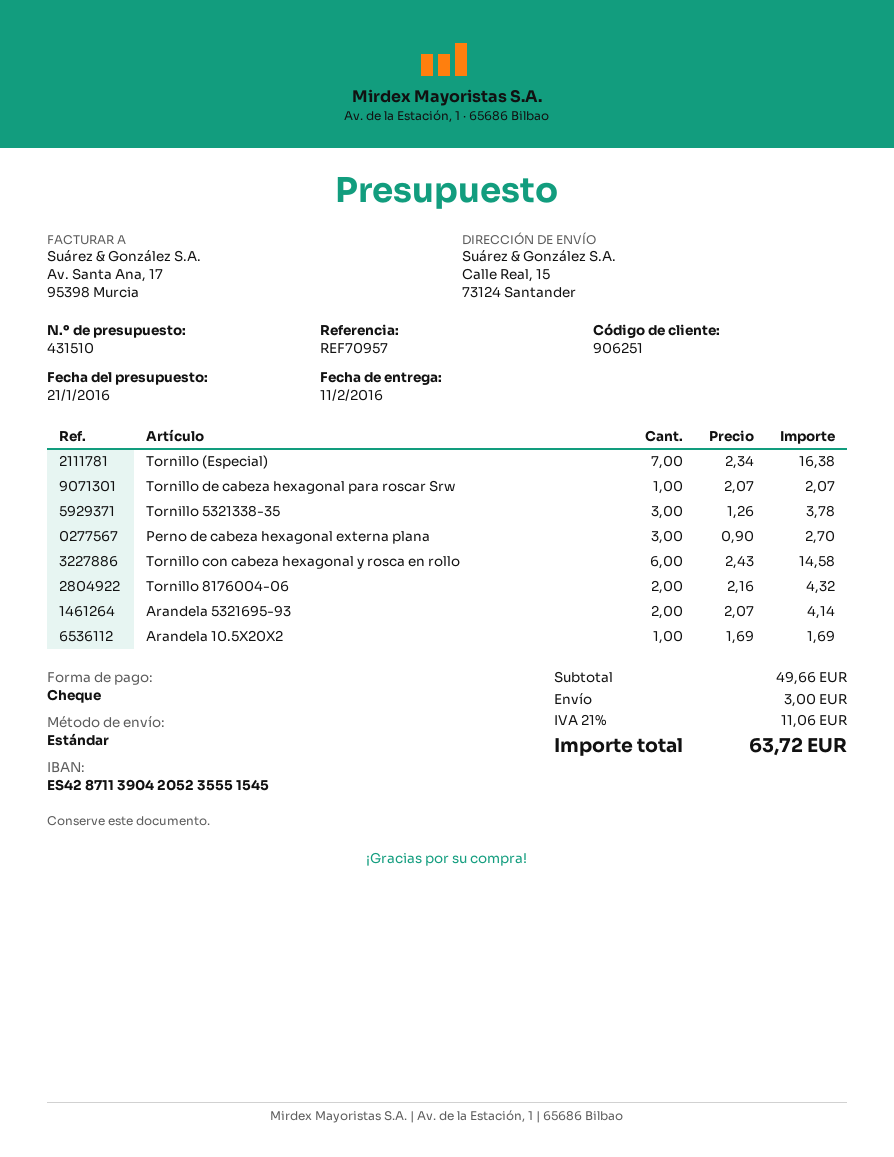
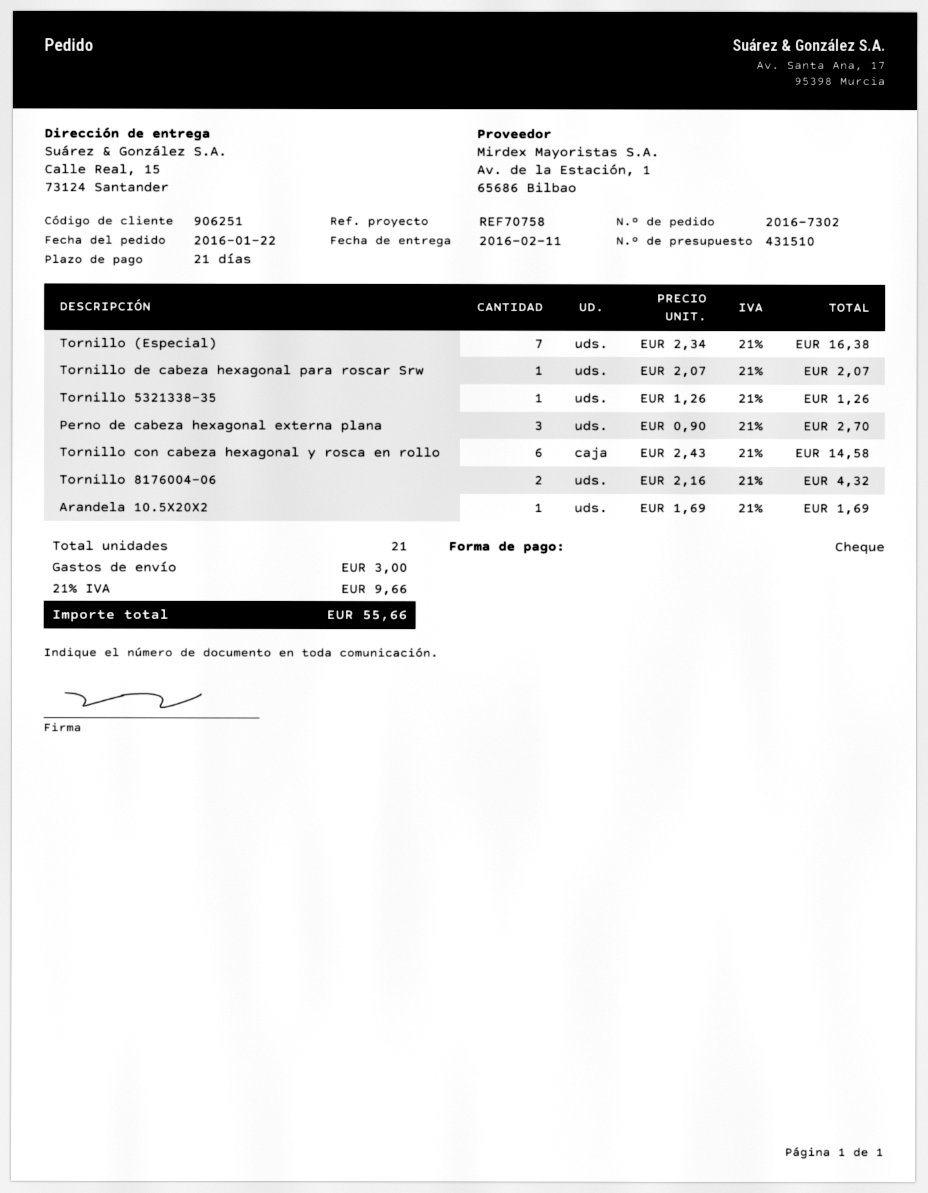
reference: REF70957 -> REF70758
Tornillo 5321338-35: 3 x 1.26 = 3.78 -> 1 x 1.26 = 1.26
Arandela 5321695-93: 2 x 2.07 = 4.14 -> none
tax: 21% = 11.06 -> 21% = 9.66
total: 63.72 -> 55.66

